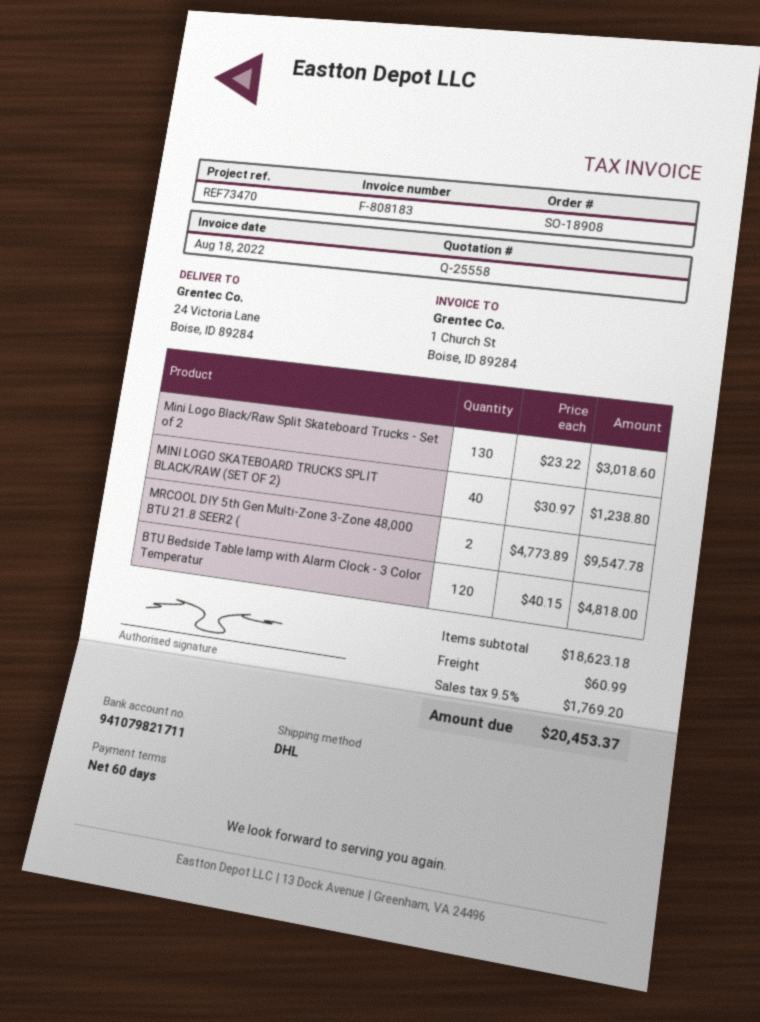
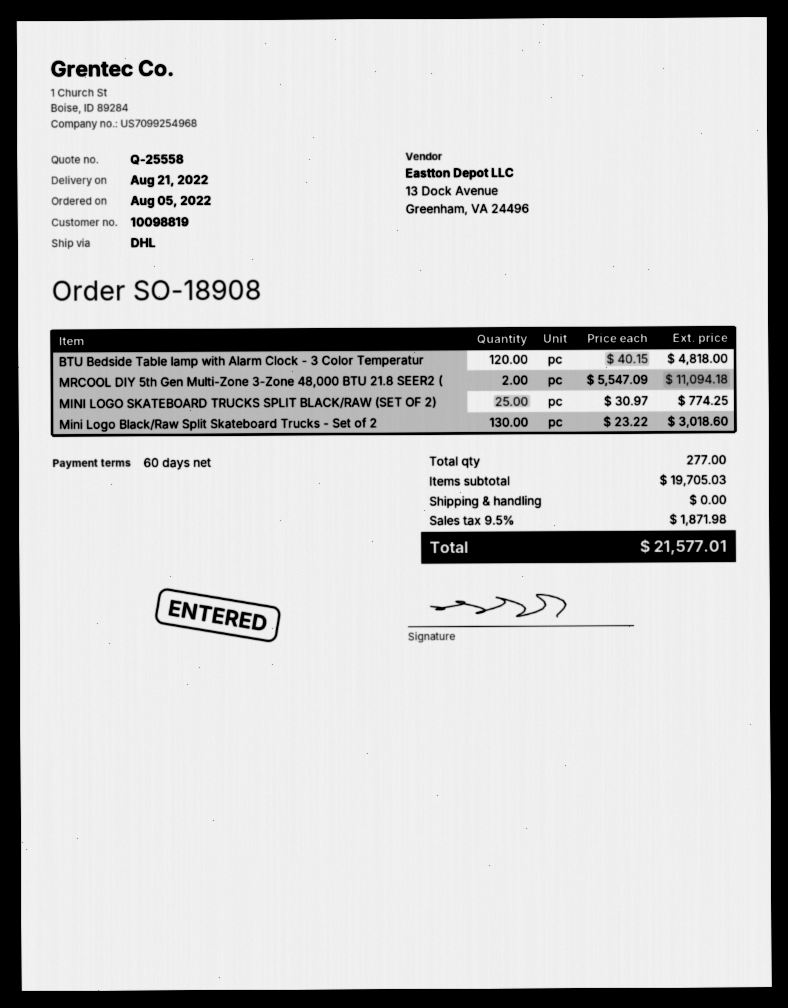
MINI LOGO SKATEBOARD TRUCKS SPLIT BLACK/RAW (SET OF 2): 40 x 30.97 = 1238.80 -> 25 x 30.97 = 774.25
MRCOOL DIY 5th Gen Multi-Zone 3-Zone 48,000 BTU 21.8 SEER2 (: 2 x 4773.89 = 9547.78 -> 2 x 5547.09 = 11094.18
subtotal: 18623.18 -> 19705.03
shipping: 60.99 -> 0.00
tax: 9.5% = 1769.20 -> 9.5% = 1871.98
total: 20453.37 -> 21577.01

